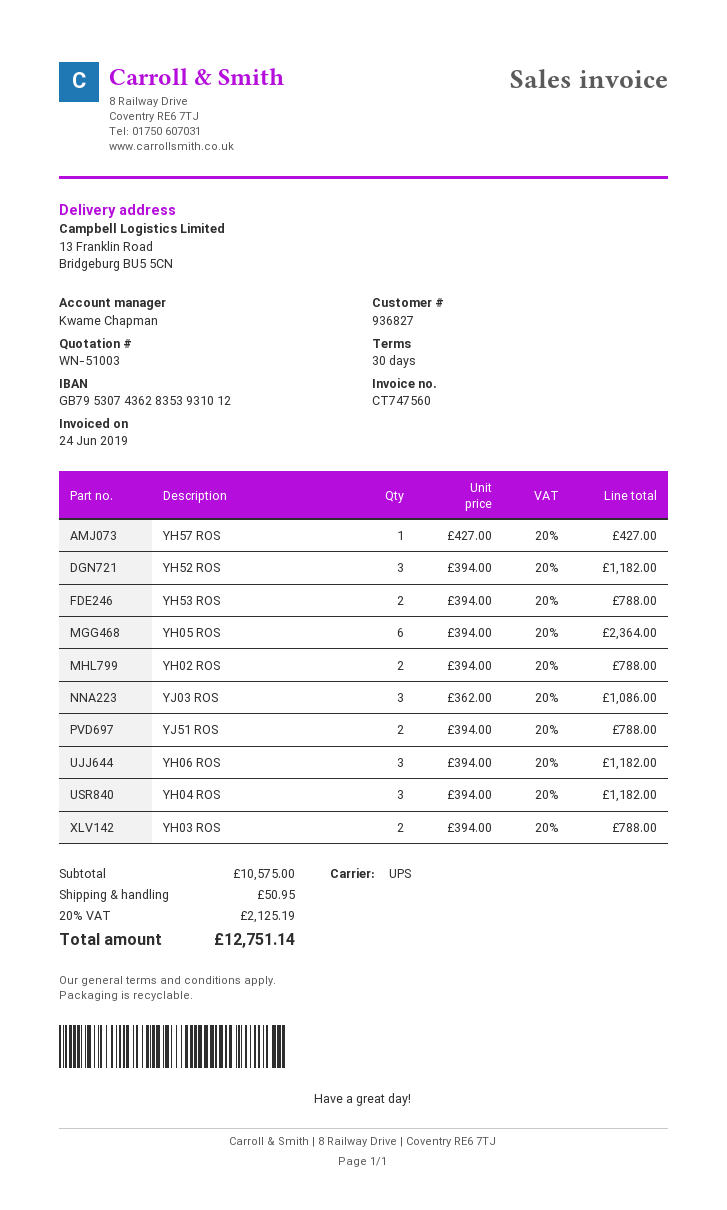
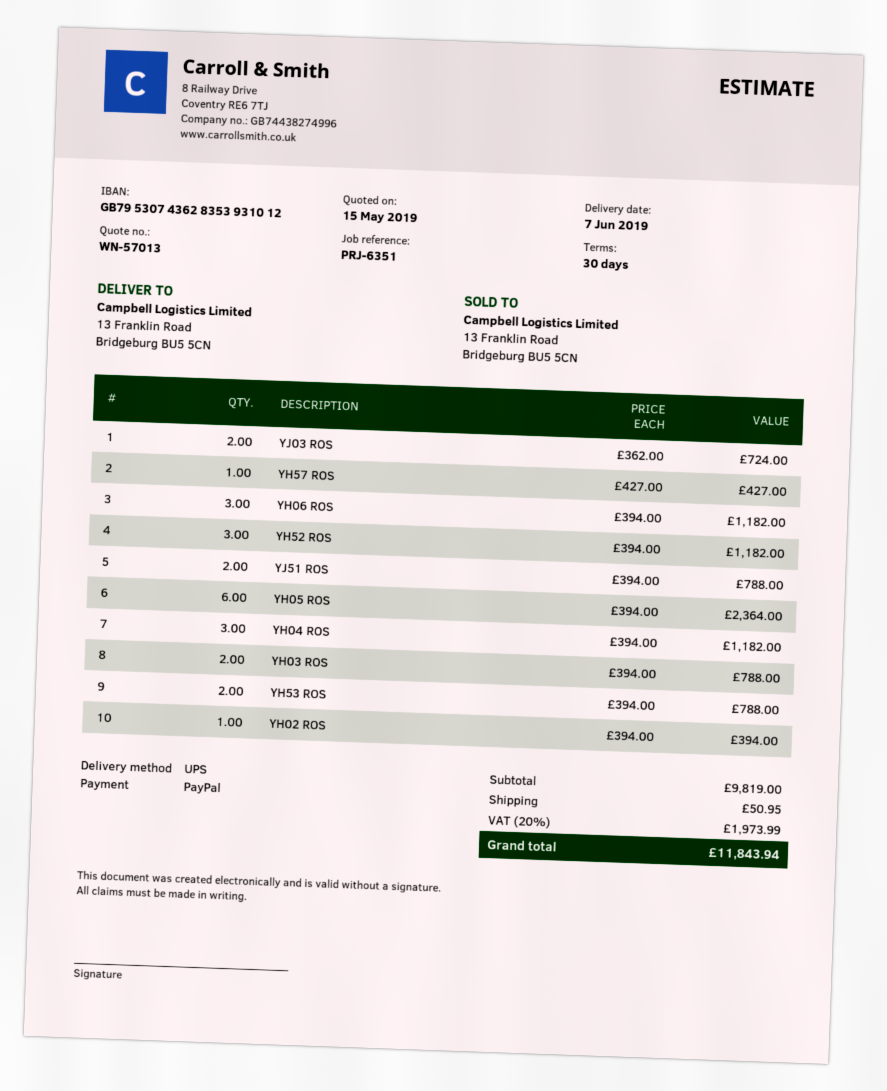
quote number: WN-51003 -> WN-57013
YH02 ROS: 2 x 394.00 = 788.00 -> 1 x 394.00 = 394.00
YJ03 ROS: 3 x 362.00 = 1086.00 -> 2 x 362.00 = 724.00
subtotal: 10575.00 -> 9819.00
tax: 20% = 2125.19 -> 20% = 1973.99
total: 12751.14 -> 11843.94

